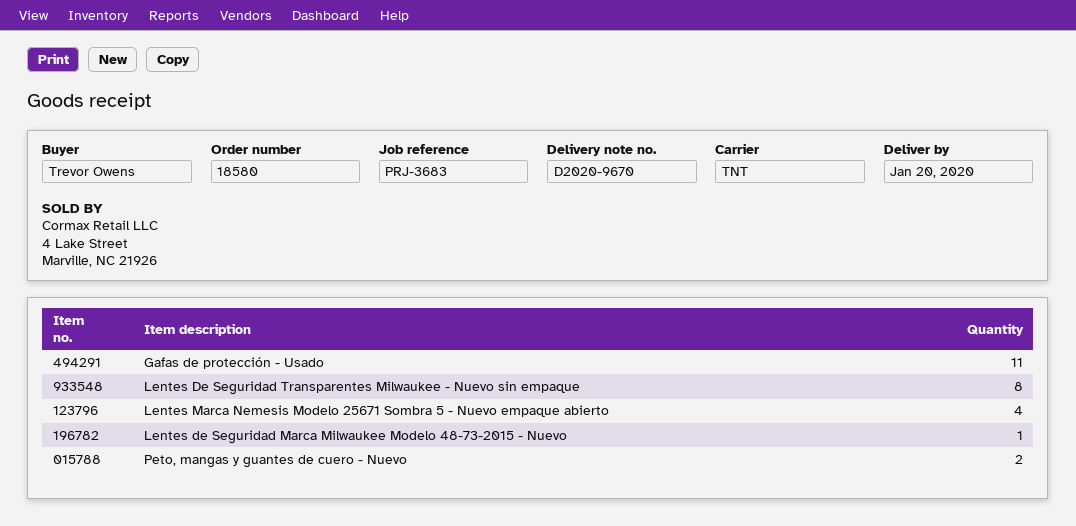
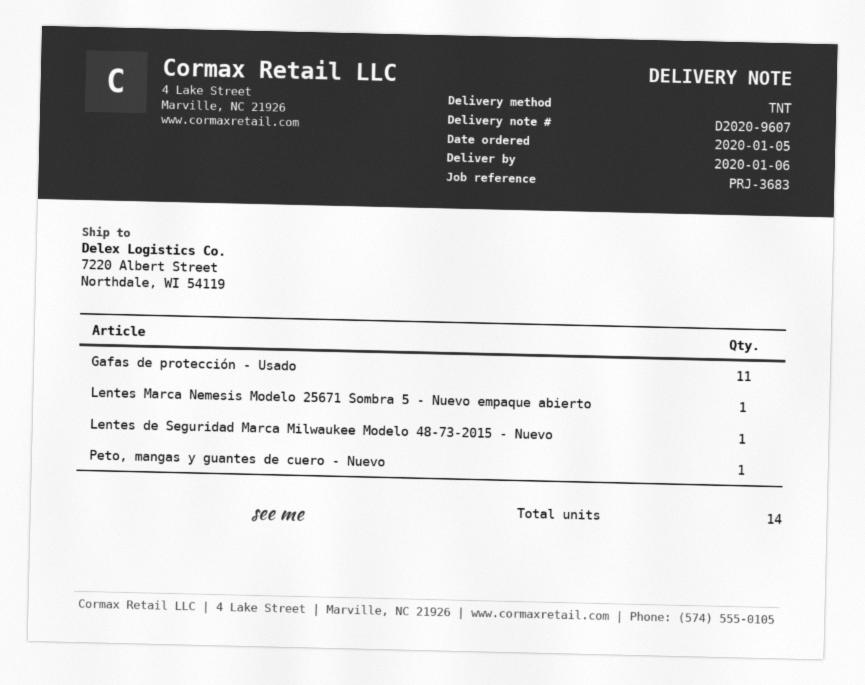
delivery note number: D2020-9670 -> D2020-9607
delivery date: 2020-01-20 -> 2020-01-06
Lentes De Seguridad Transparentes Milwaukee - Nuevo sin empaque: 8 -> none
Lentes Marca Nemesis Modelo 25671 Sombra 5 - Nuevo empaque abierto: 4 -> 1
Peto, mangas y guantes de cuero - Nuevo: 2 -> 1

